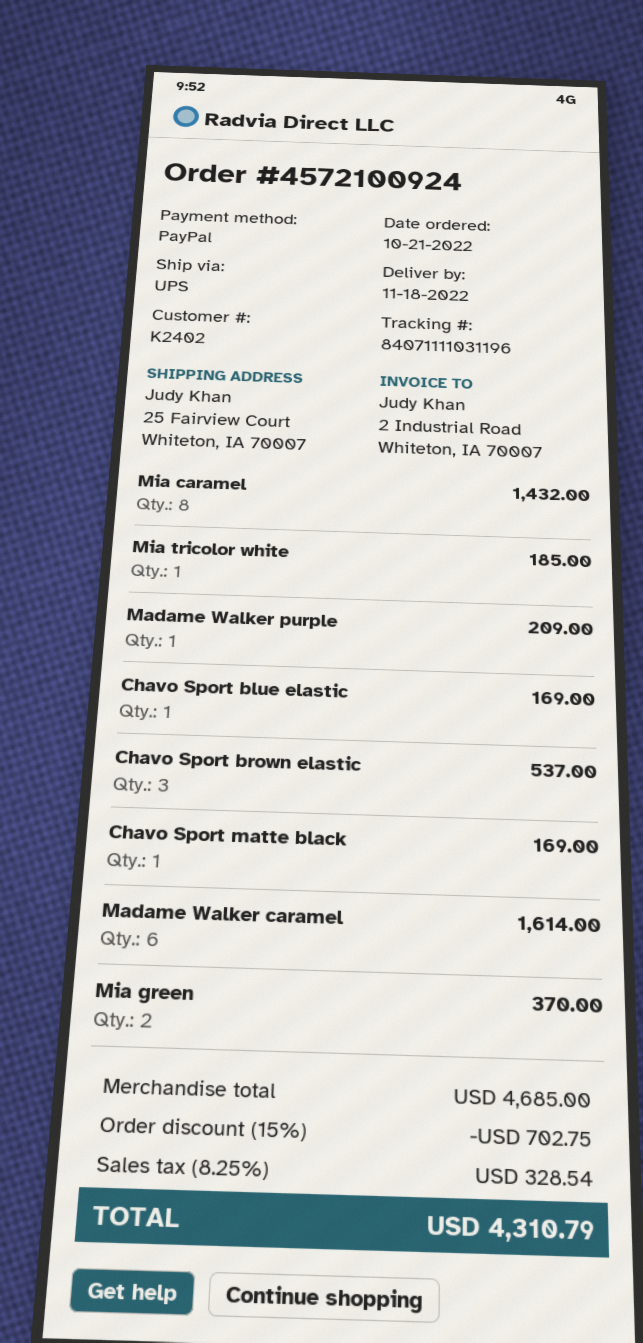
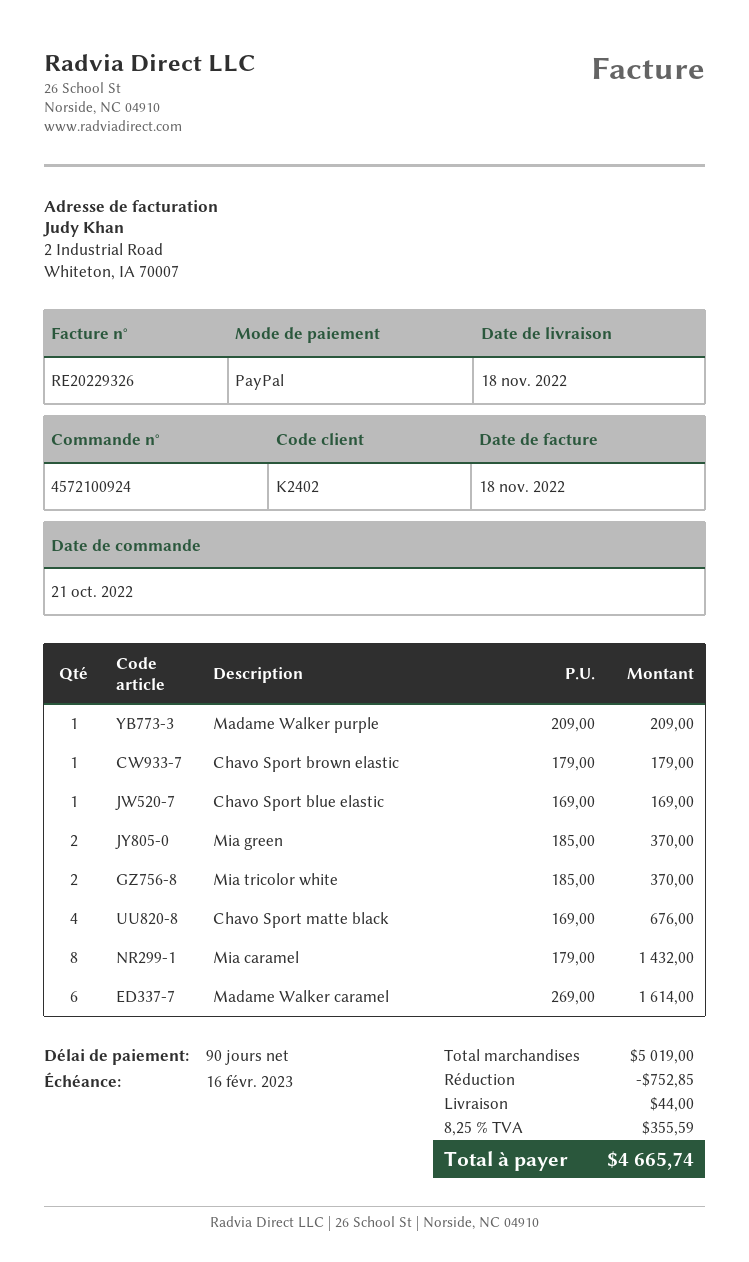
Mia tricolor white: 1 for 185.00 -> 2 for 370.00
Chavo Sport brown elastic: 3 for 537.00 -> 1 for 179.00
Chavo Sport matte black: 1 for 169.00 -> 4 for 676.00
subtotal: 4685.00 -> 5019.00
discount: 702.75 -> 752.85
shipping: none -> 44.00
tax: 8.25% = 328.54 -> 8.25% = 355.59
total: 4310.79 -> 4665.74

